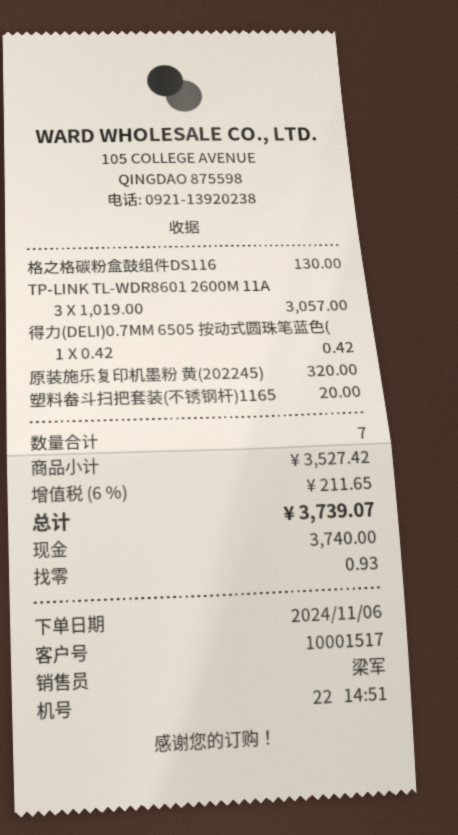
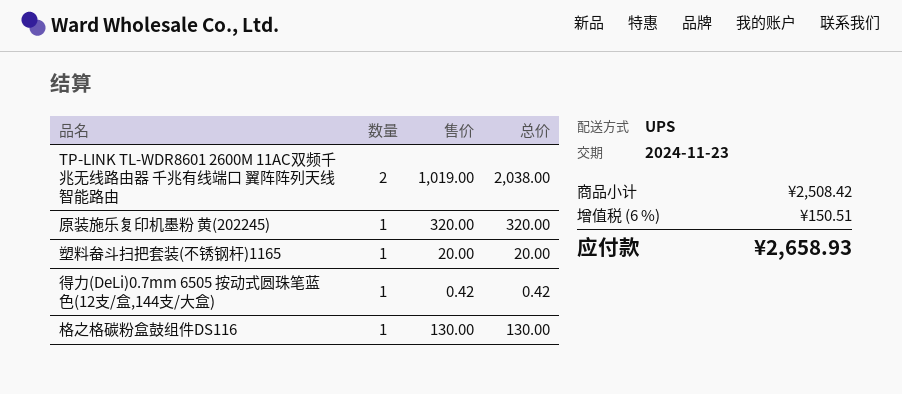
TP-LINK TL-WDR8601 2600M 11A: 3 x 1019.00 = 3057.00 -> 2 x 1019.00 = 2038.00
subtotal: 3527.42 -> 2508.42
tax: 6% = 211.65 -> 6% = 150.51
total: 3739.07 -> 2658.93

